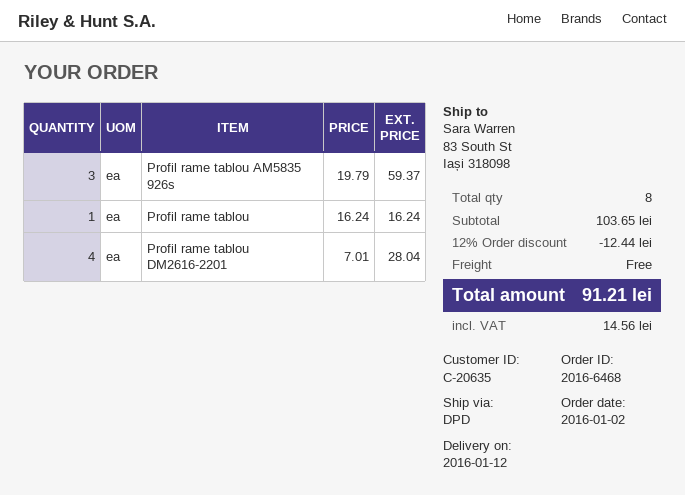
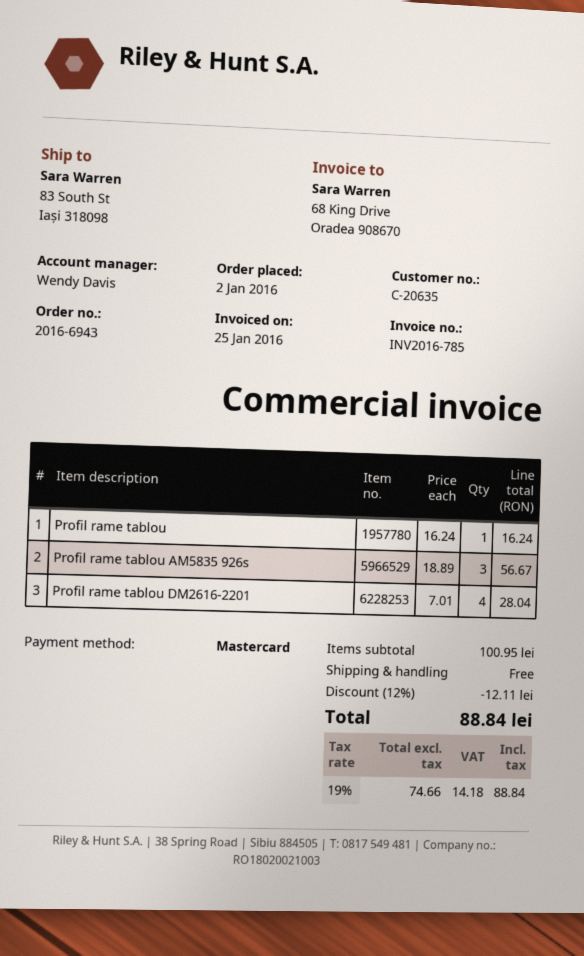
order number: 2016-6468 -> 2016-6943
Profil rame tablou AM5835 926s: 3 x 19.79 = 59.37 -> 3 x 18.89 = 56.67
subtotal: 103.65 -> 100.95
discount: 12% = 12.44 -> 12% = 12.11
tax: 14.56 -> 14.18
total: 91.21 -> 88.84

